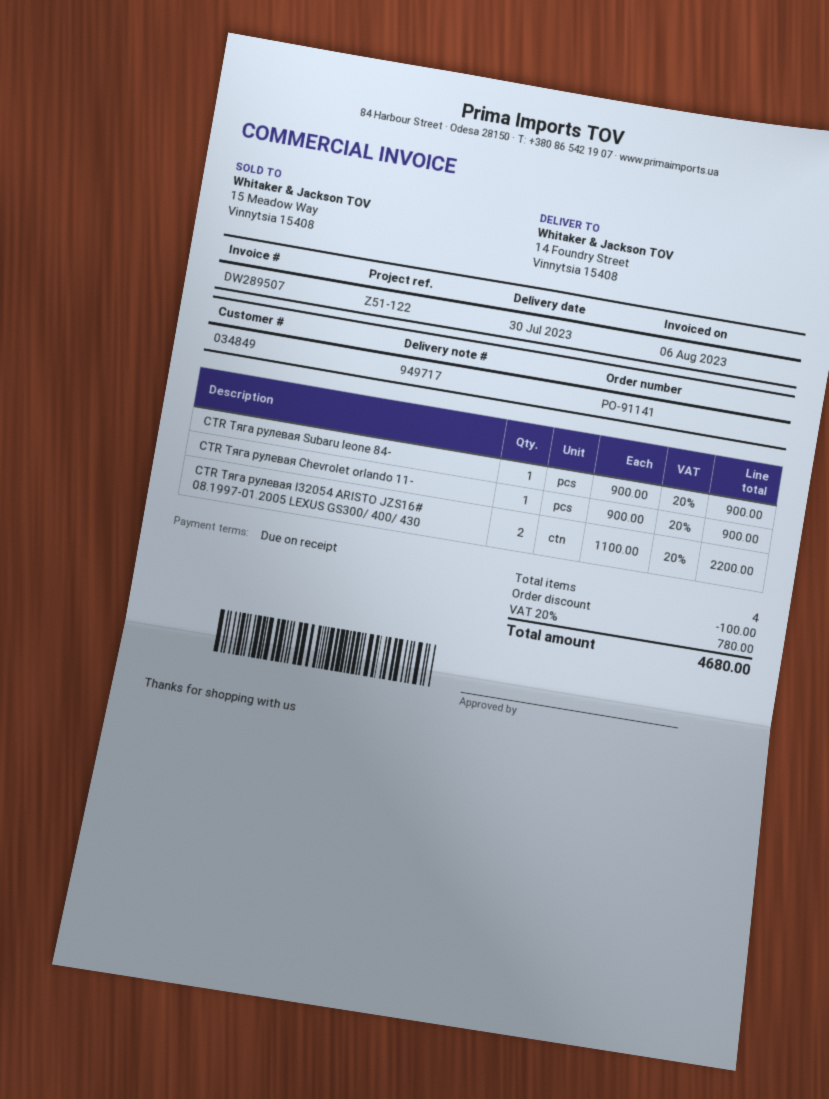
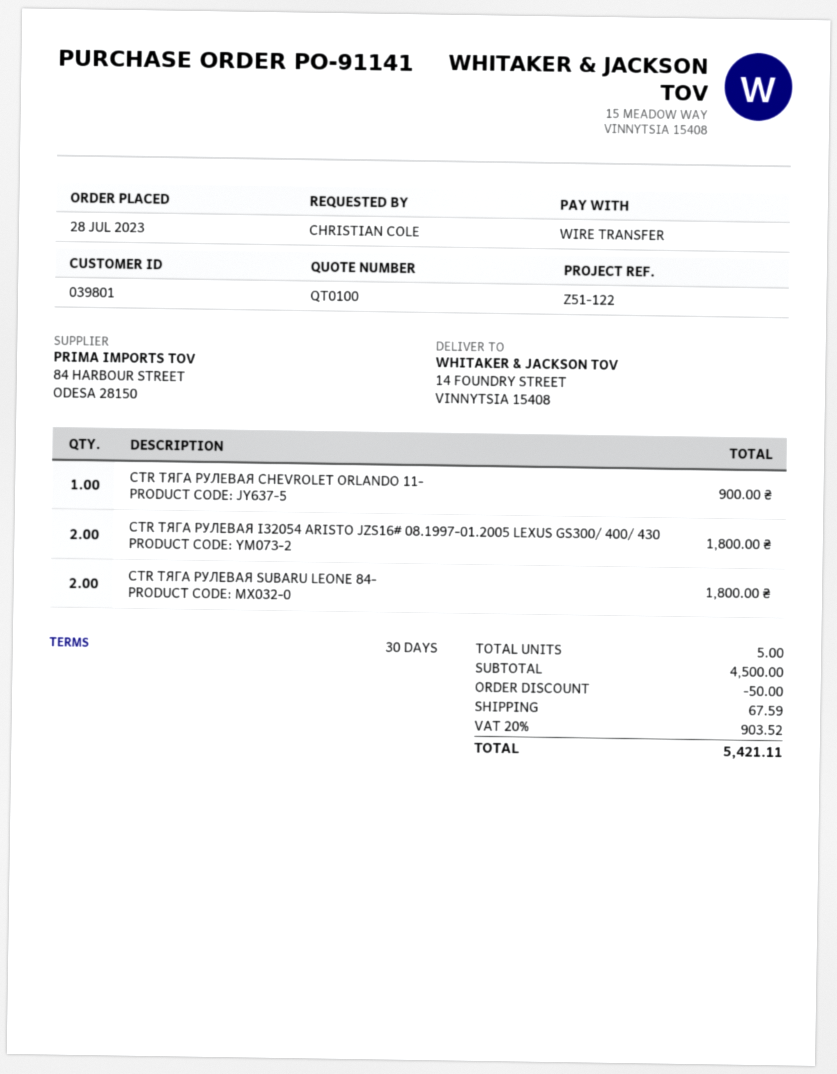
payment terms: on receipt -> 30 days
customer number: 034849 -> 039801
CTR Тяга рулевая Subaru leone 84-: 1 for 900.00 -> 2 for 1800.00
CTR Тяга рулевая I32054 ARISTO JZS16# 08.1997-01.2005 LEXUS GS300/ 400/ 430: 2 for 2200.00 -> 2 for 1800.00
total quantity: 4 -> 5
discount: 100.00 -> 50.00
shipping: none -> 67.59
tax: 20% = 780.00 -> 20% = 903.52
total: 4680.00 -> 5421.11

